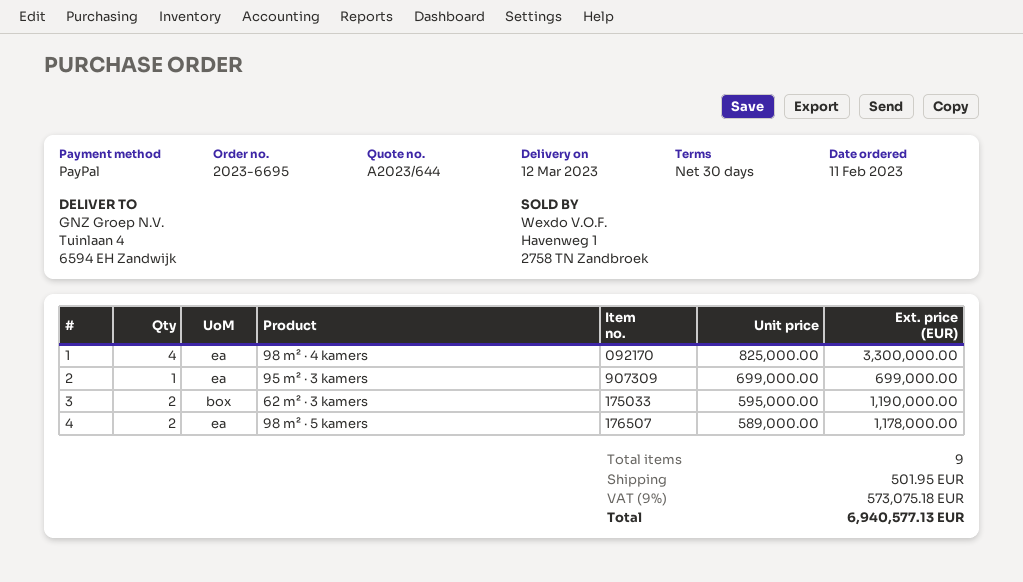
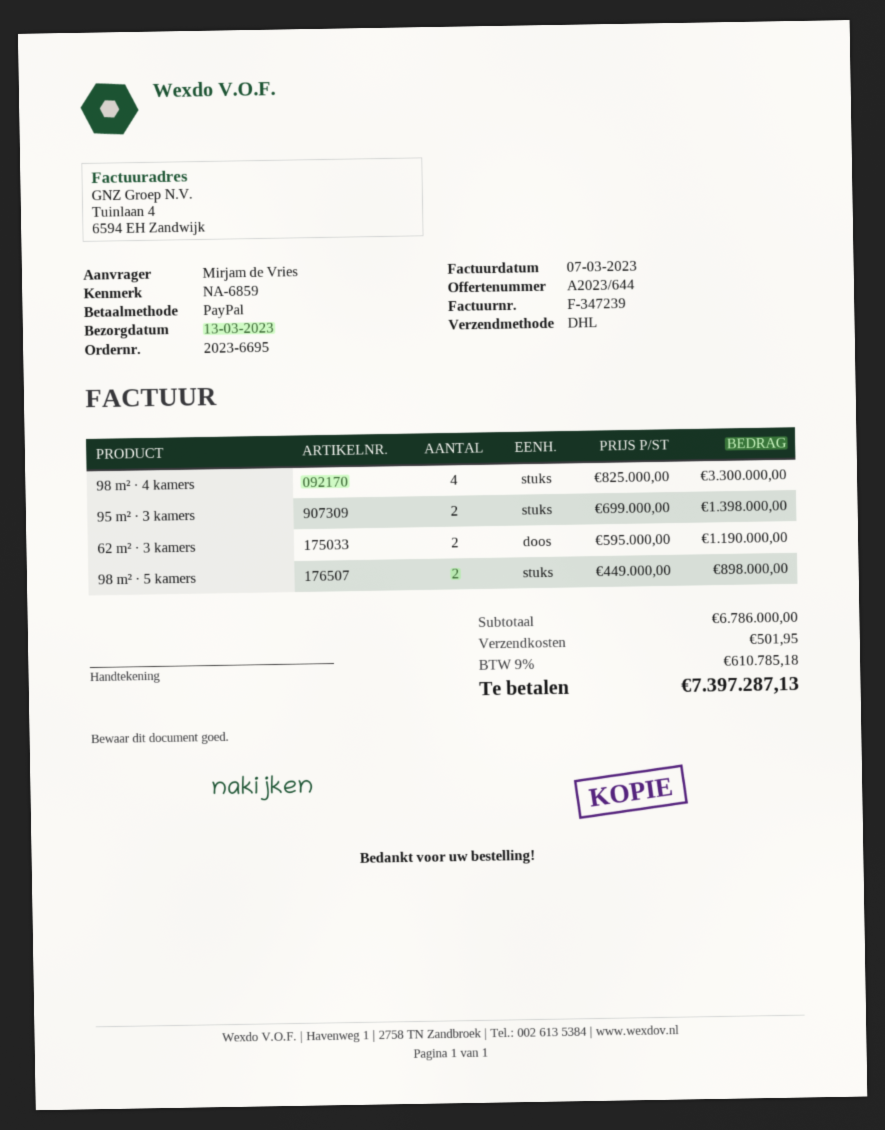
delivery date: 2023-03-12 -> 2023-03-13
95 m² · 3 kamers: 1 x 699000.00 = 699000.00 -> 2 x 699000.00 = 1398000.00
98 m² · 5 kamers: 2 x 589000.00 = 1178000.00 -> 2 x 449000.00 = 898000.00
tax: 9% = 573075.18 -> 9% = 610785.18
total: 6940577.13 -> 7397287.13

